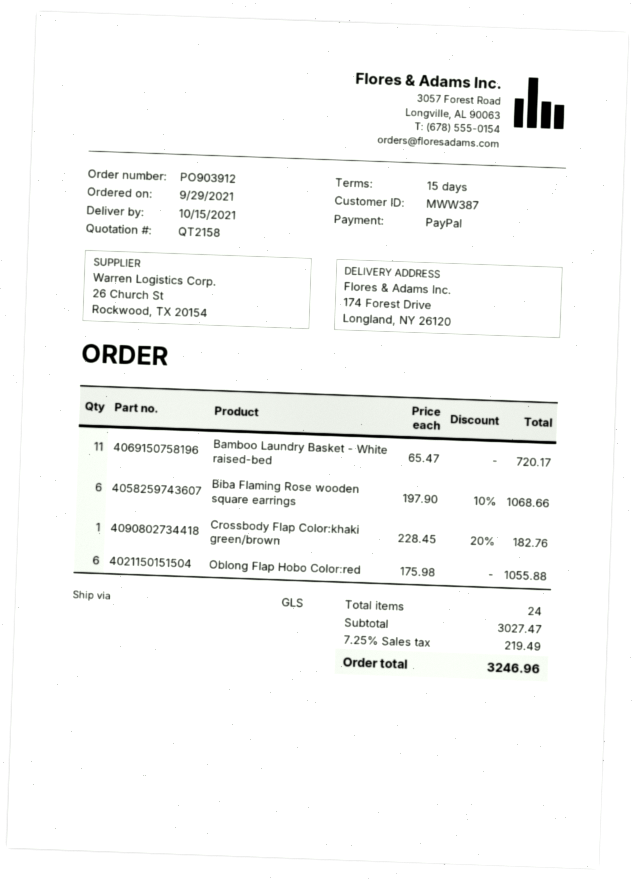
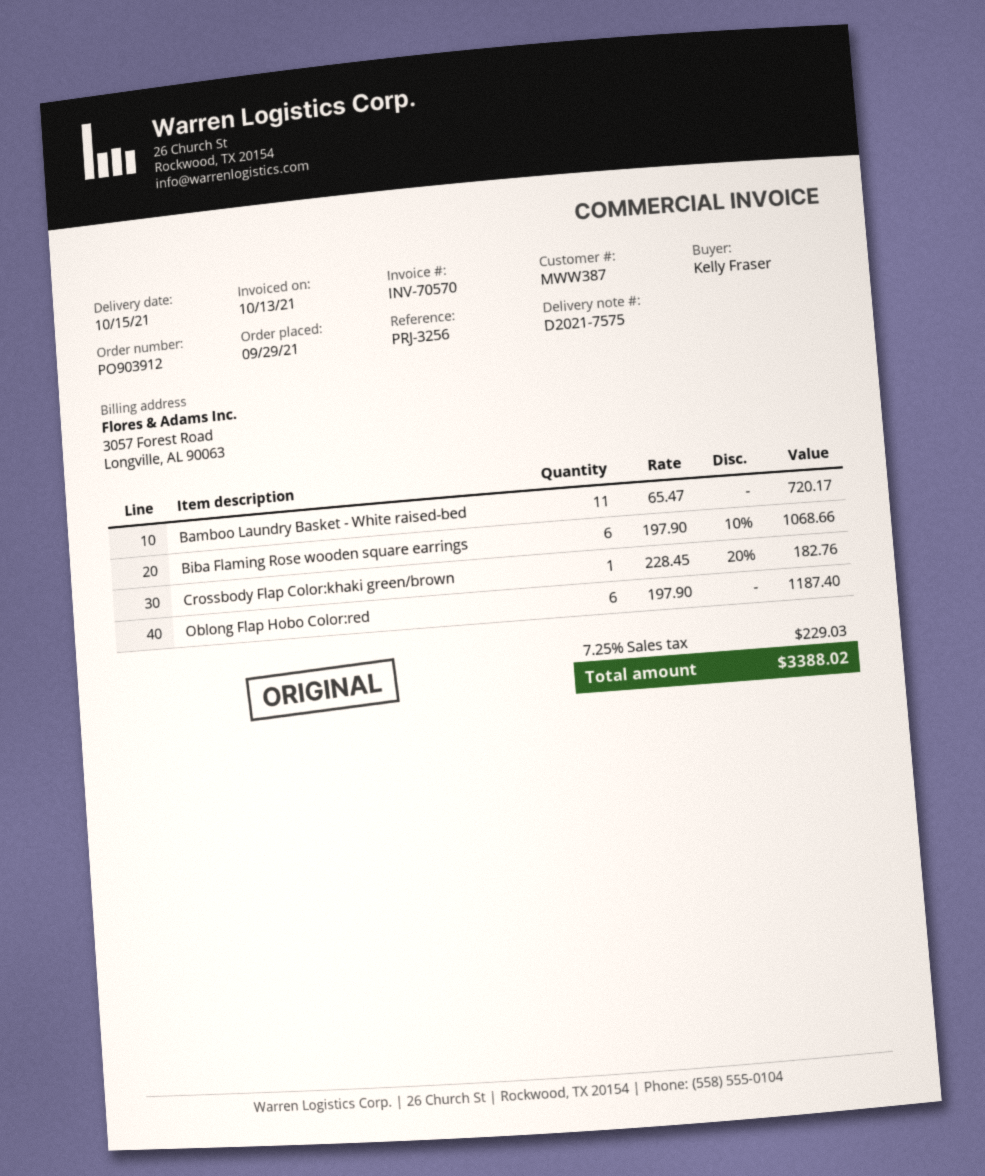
Oblong Flap Hobo Color:red: 6 x 175.98 = 1055.88 -> 6 x 197.90 = 1187.40
tax: 7.25% = 219.49 -> 7.25% = 229.03
total: 3246.96 -> 3388.02

